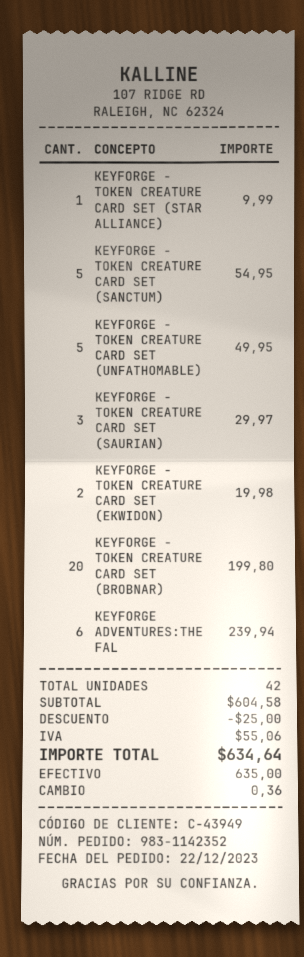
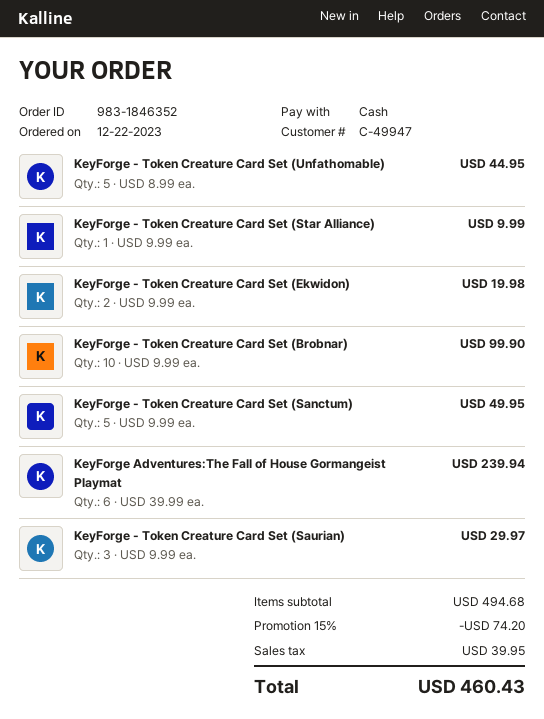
order number: 983-1142352 -> 983-1846352
customer number: C-43949 -> C-49947
KEYFORGE - TOKEN CREATURE CARD SET (SANCTUM): 5 for 54.95 -> 5 for 49.95
KEYFORGE - TOKEN CREATURE CARD SET (UNFATHOMABLE): 5 for 49.95 -> 5 for 44.95
KEYFORGE - TOKEN CREATURE CARD SET (BROBNAR): 20 for 199.80 -> 10 for 99.90
subtotal: 604.58 -> 494.68
discount: 25.00 -> 74.20
tax: 55.06 -> 39.95
total: 634.64 -> 460.43

